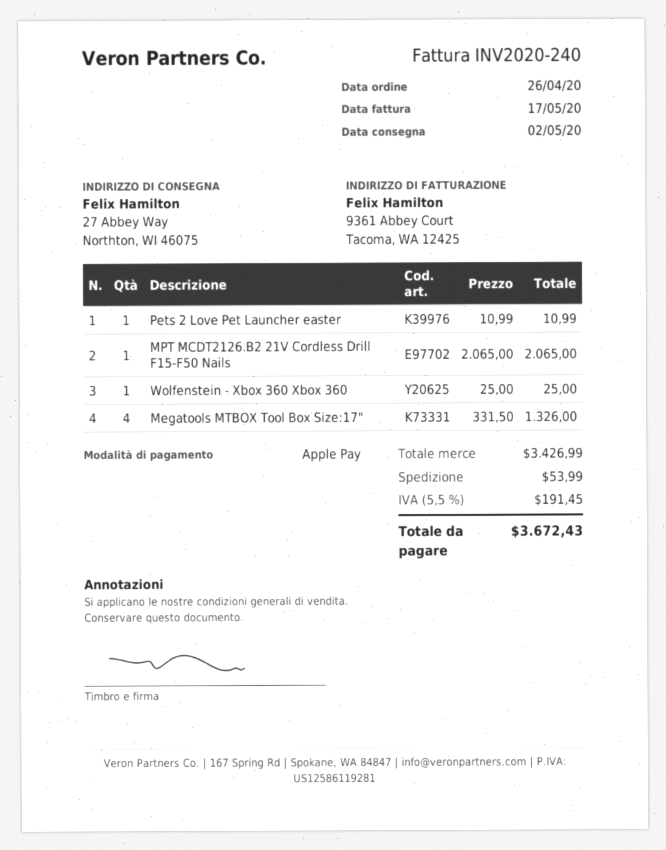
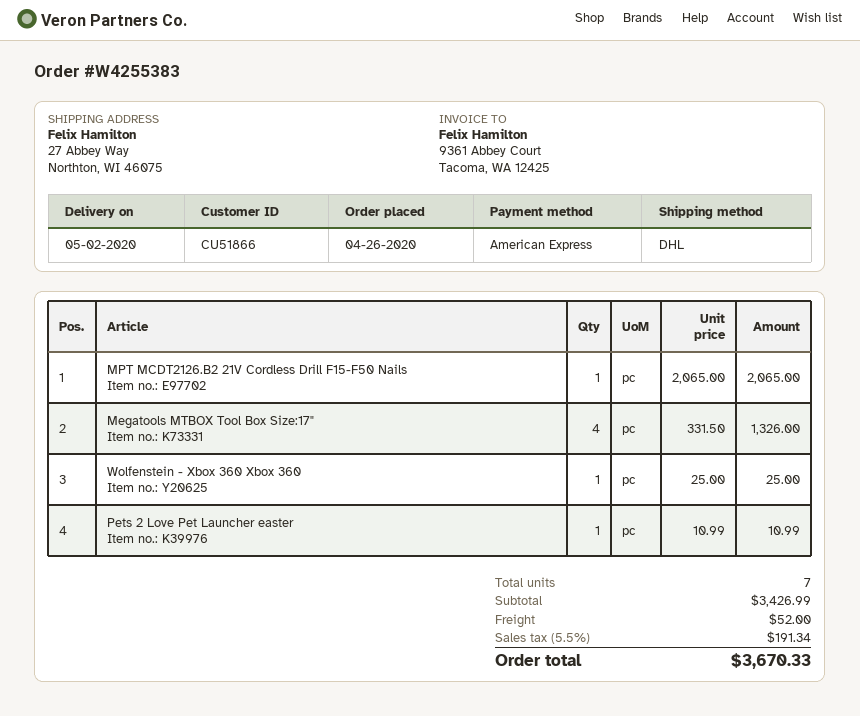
payment method: Apple Pay -> American Express
shipping: 53.99 -> 52.00
tax: 5.5% = 191.45 -> 5.5% = 191.34
total: 3672.43 -> 3670.33

